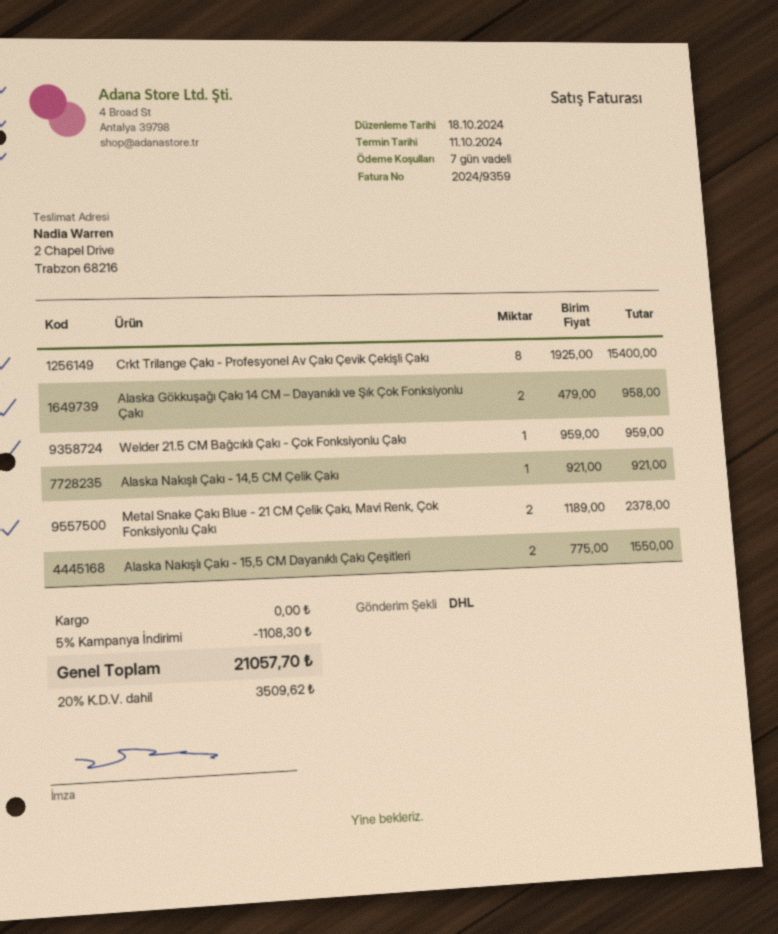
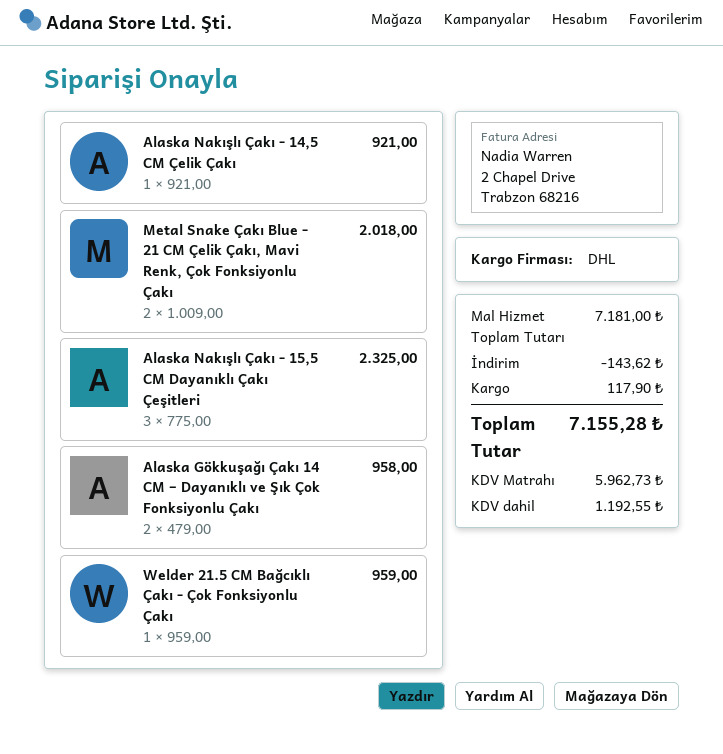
Crkt Trilange Çakı - Profesyonel Av Çakı Çevik Çekişli Çakı: 8 x 1925.00 = 15400.00 -> none
Metal Snake Çakı Blue - 21 CM Çelik Çakı, Mavi Renk, Çok Fonksiyonlu Çakı: 2 x 1189.00 = 2378.00 -> 2 x 1009.00 = 2018.00
Alaska Nakışlı Çakı - 15,5 CM Dayanıklı Çakı Çeşitleri: 2 x 775.00 = 1550.00 -> 3 x 775.00 = 2325.00
discount: 1108.30 -> 143.62
shipping: 0.00 -> 117.90
tax: 3509.62 -> 1192.55
total: 21057.70 -> 7155.28

